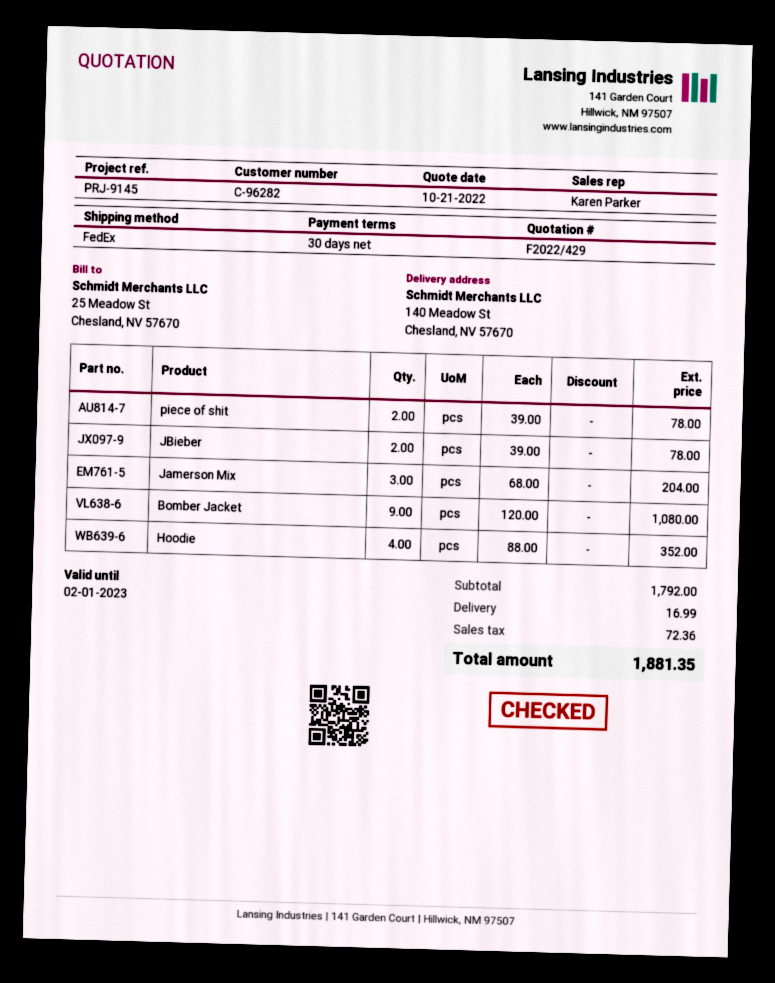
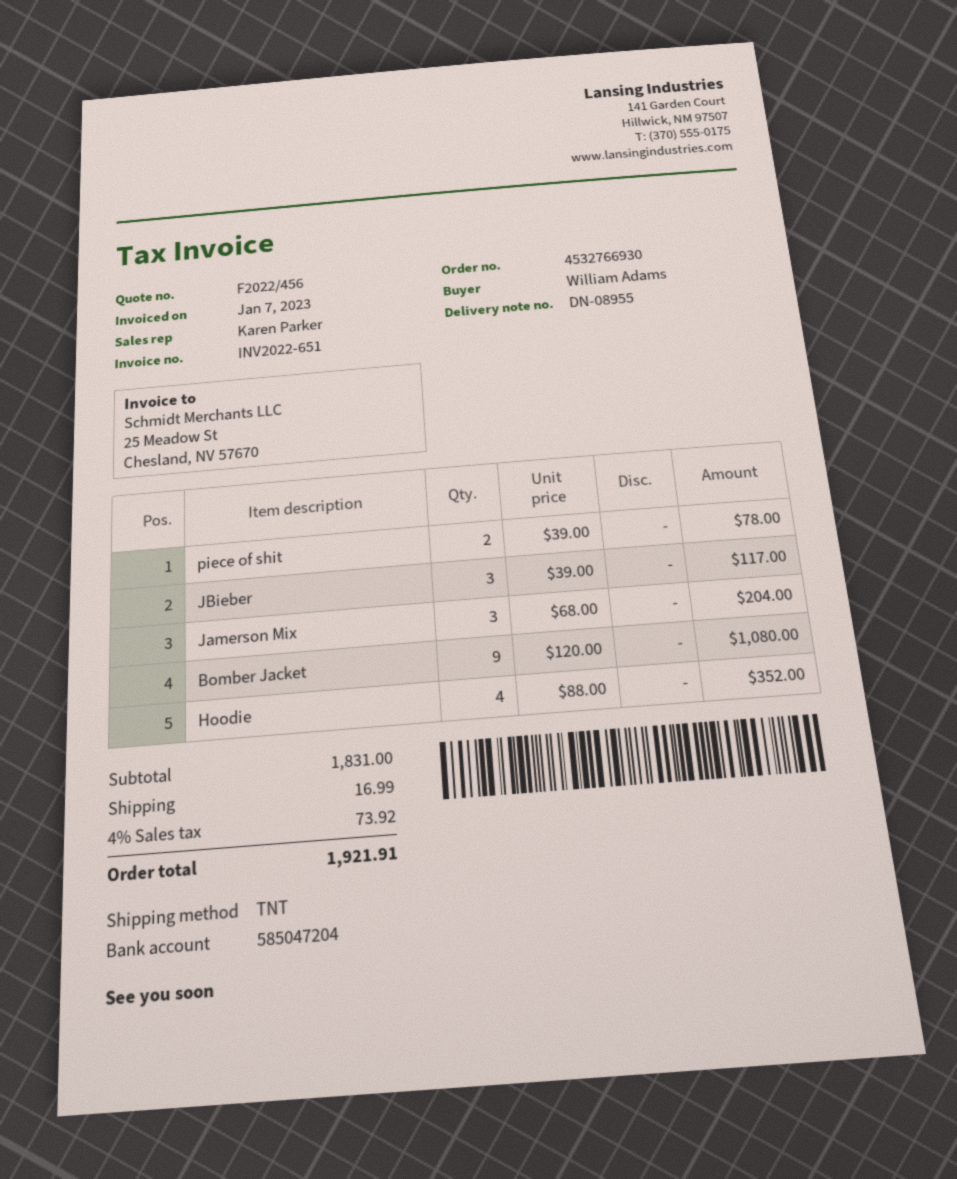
quote number: F2022/429 -> F2022/456
shipping method: FedEx -> TNT
JBieber: 2 x 39.00 = 78.00 -> 3 x 39.00 = 117.00
subtotal: 1792.00 -> 1831.00
tax: 72.36 -> 73.92
total: 1881.35 -> 1921.91

